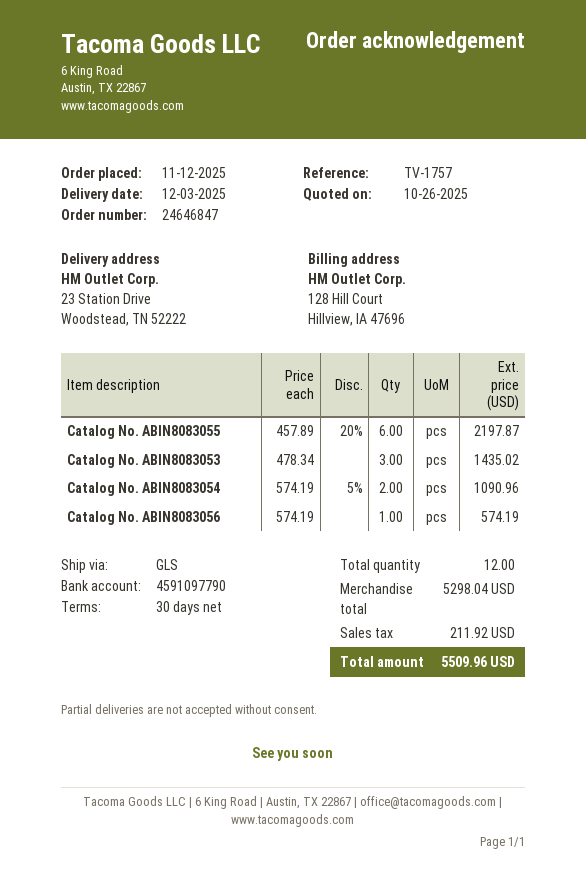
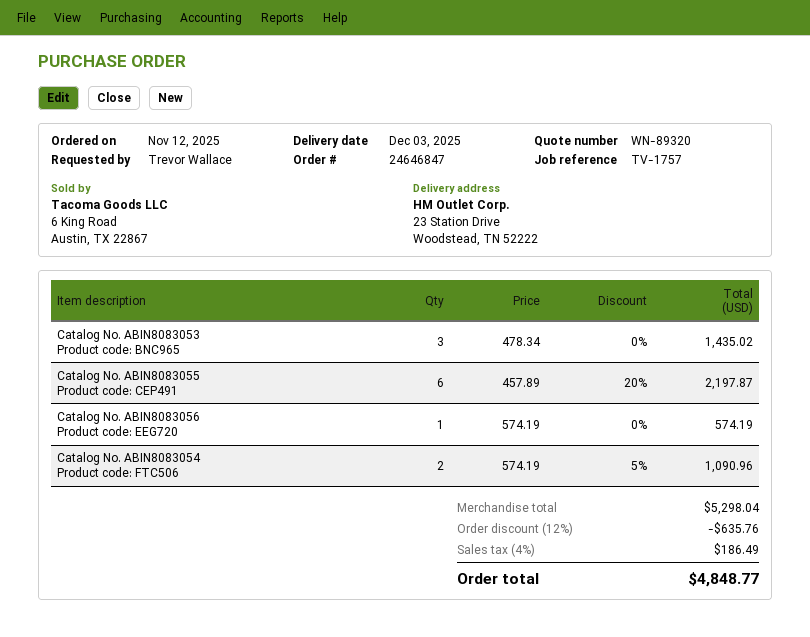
discount: none -> 12% = 635.76
tax: 211.92 -> 186.49
total: 5509.96 -> 4848.77

